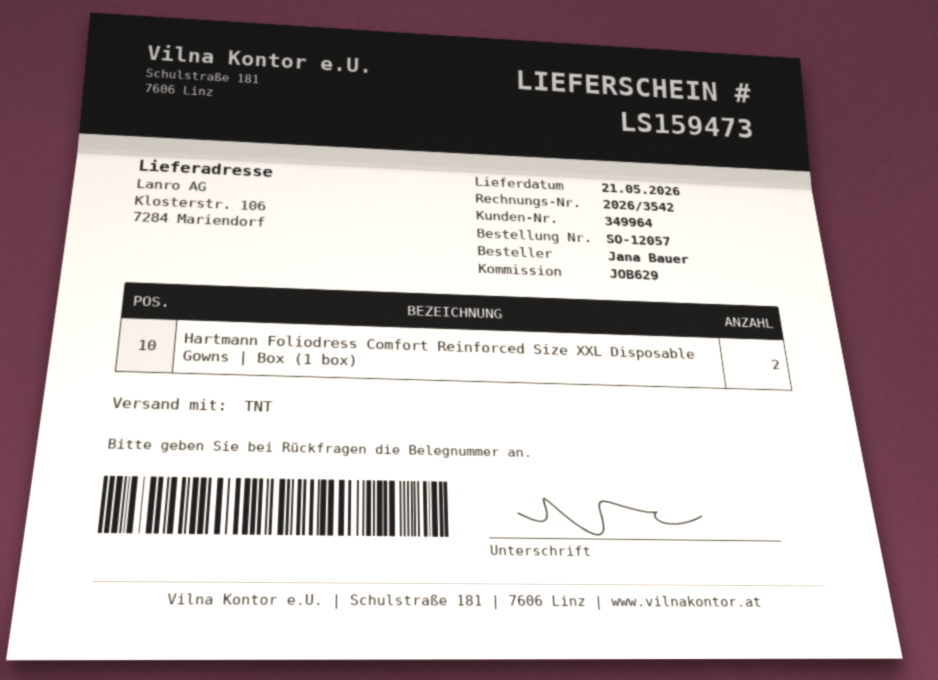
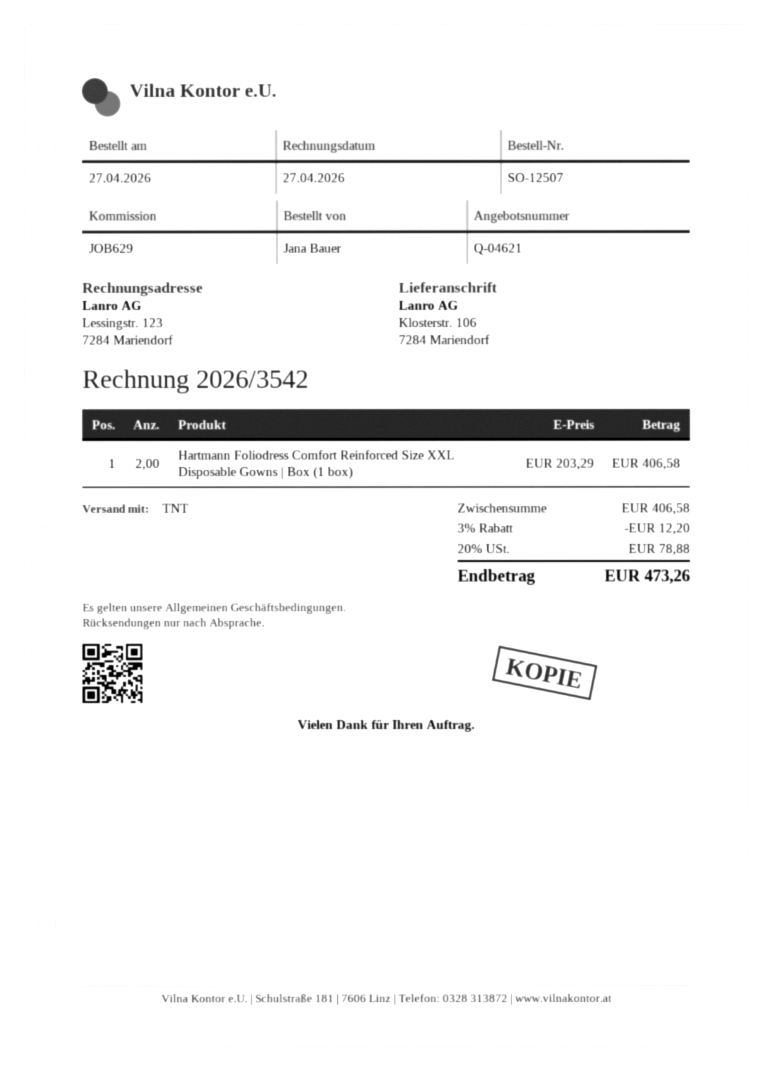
order number: SO-12057 -> SO-12507

